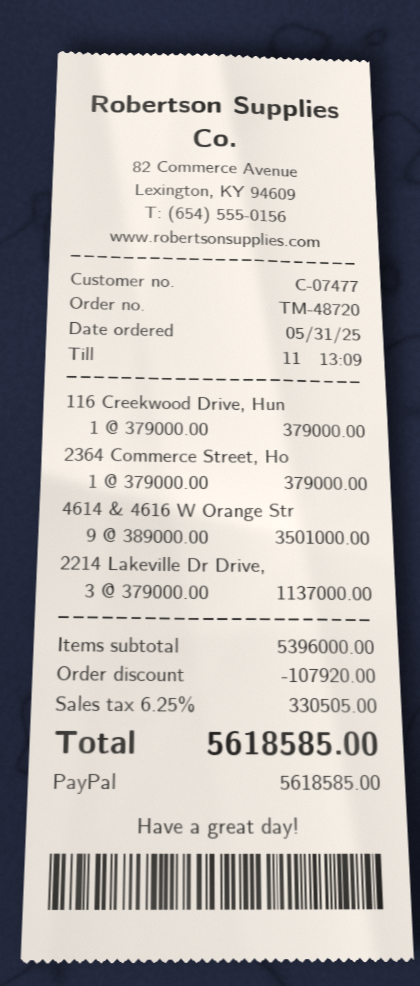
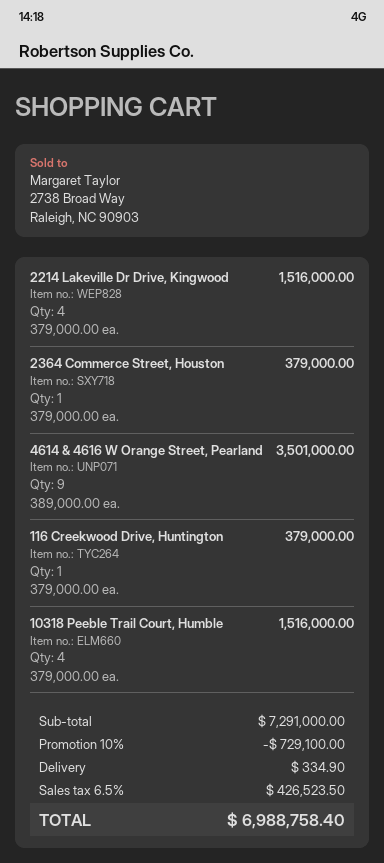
2214 Lakeville Dr Drive,: 3 x 379000.00 = 1137000.00 -> 4 x 379000.00 = 1516000.00
10318 Peeble Trail Court, Humble: none -> 4 x 379000.00 = 1516000.00
subtotal: 5396000.00 -> 7291000.00
discount: 107920.00 -> 729100.00
shipping: none -> 334.90
tax: 6.25% = 330505.00 -> 6.5% = 426523.50
total: 5618585.00 -> 6988758.40

